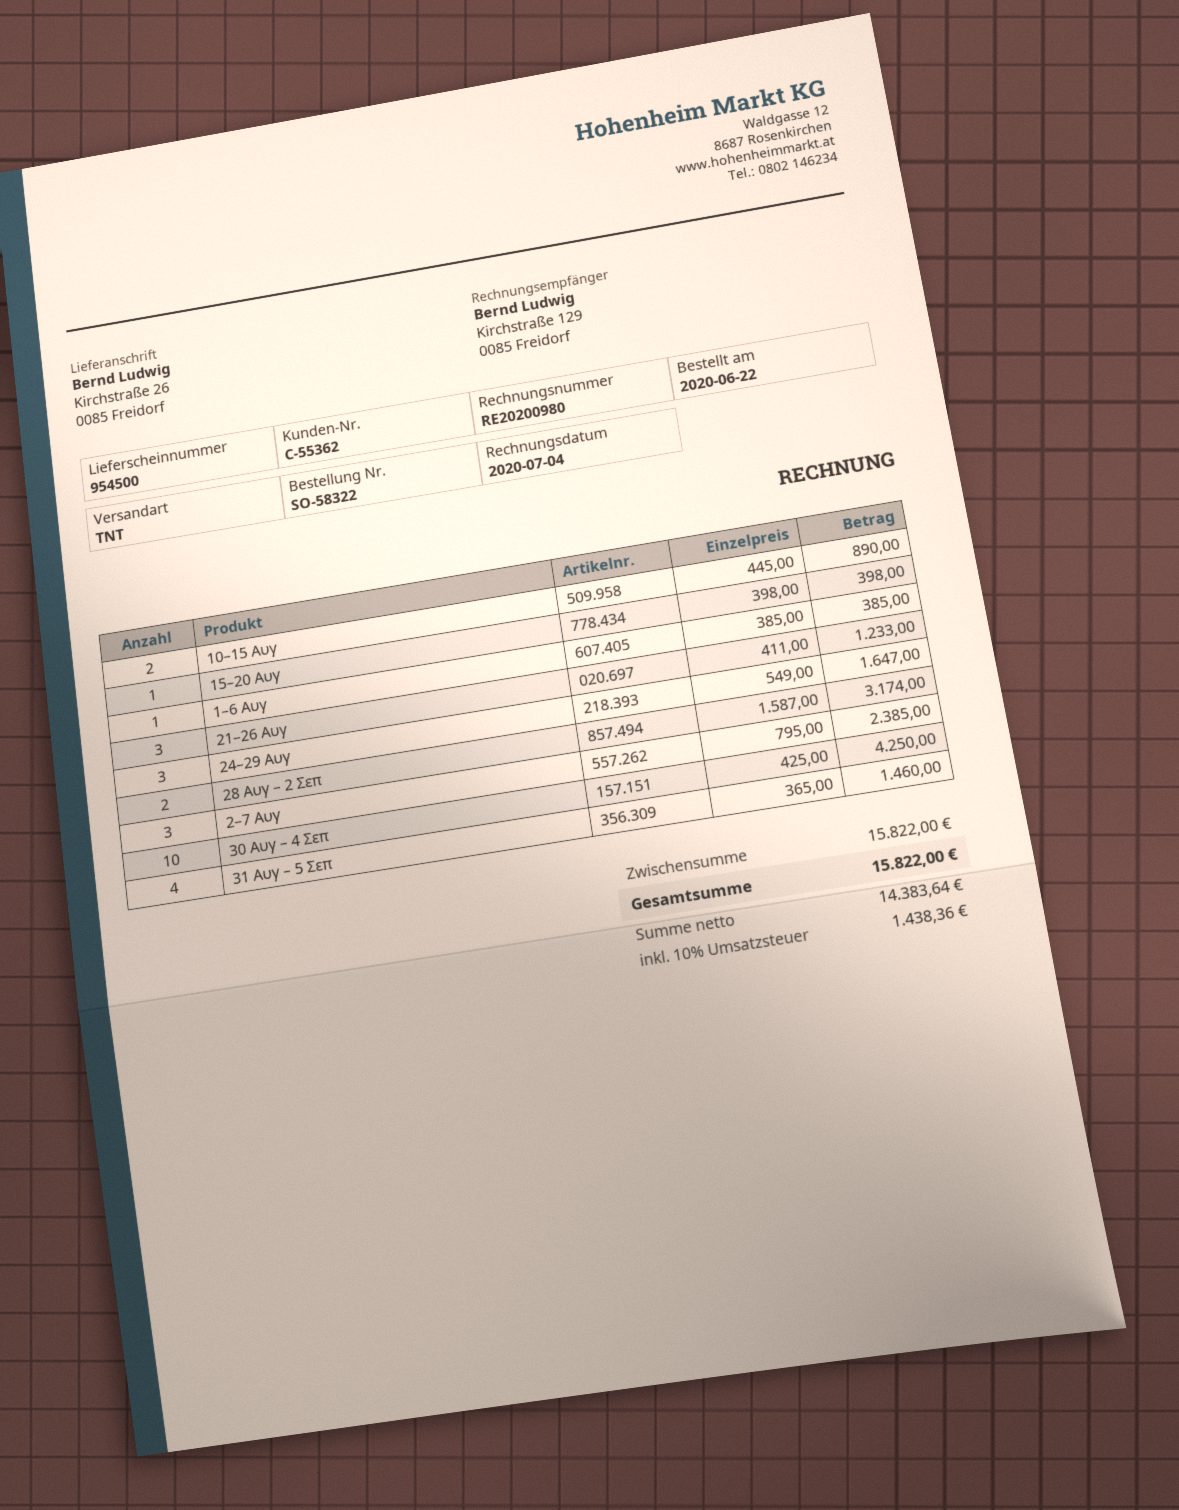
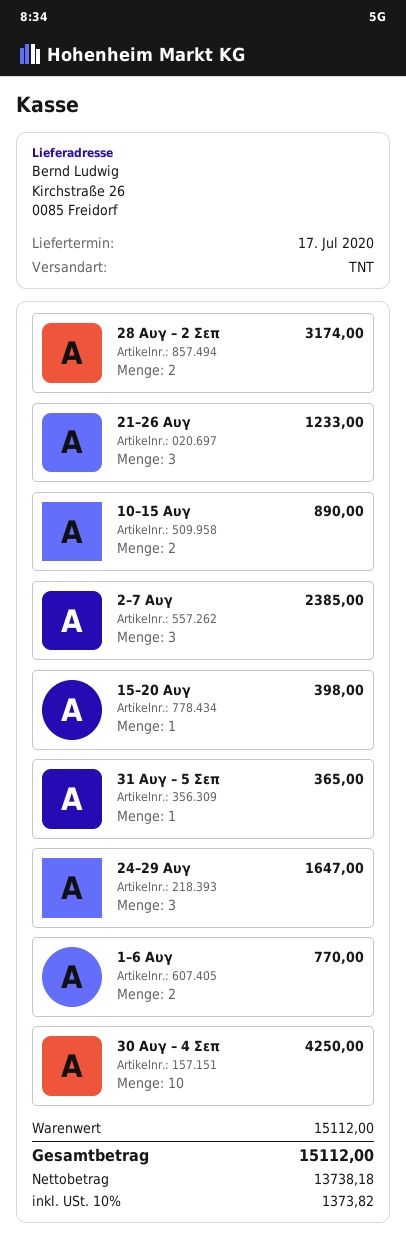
1–6 Αυγ: 1 for 385.00 -> 2 for 770.00
31 Αυγ – 5 Σεπ: 4 for 1460.00 -> 1 for 365.00
subtotal: 15822.00 -> 15112.00
net: 14383.64 -> 13738.18
tax: 10% = 1438.36 -> 10% = 1373.82
total: 15822.00 -> 15112.00

